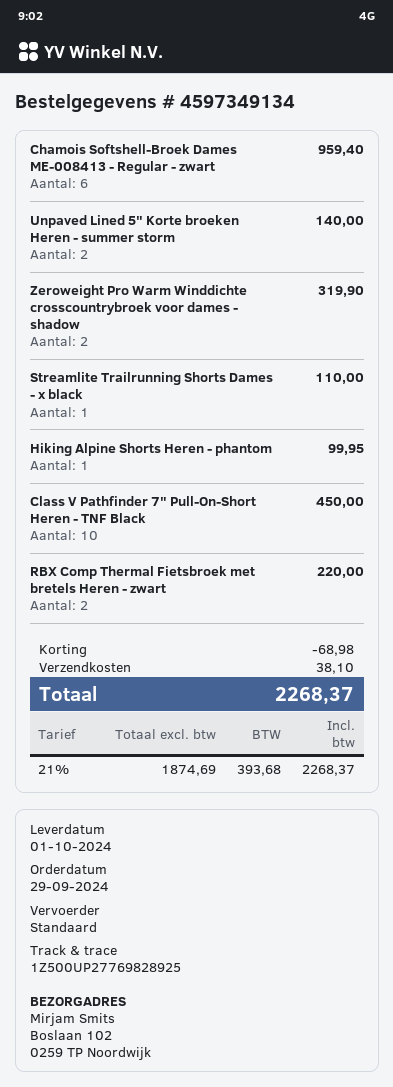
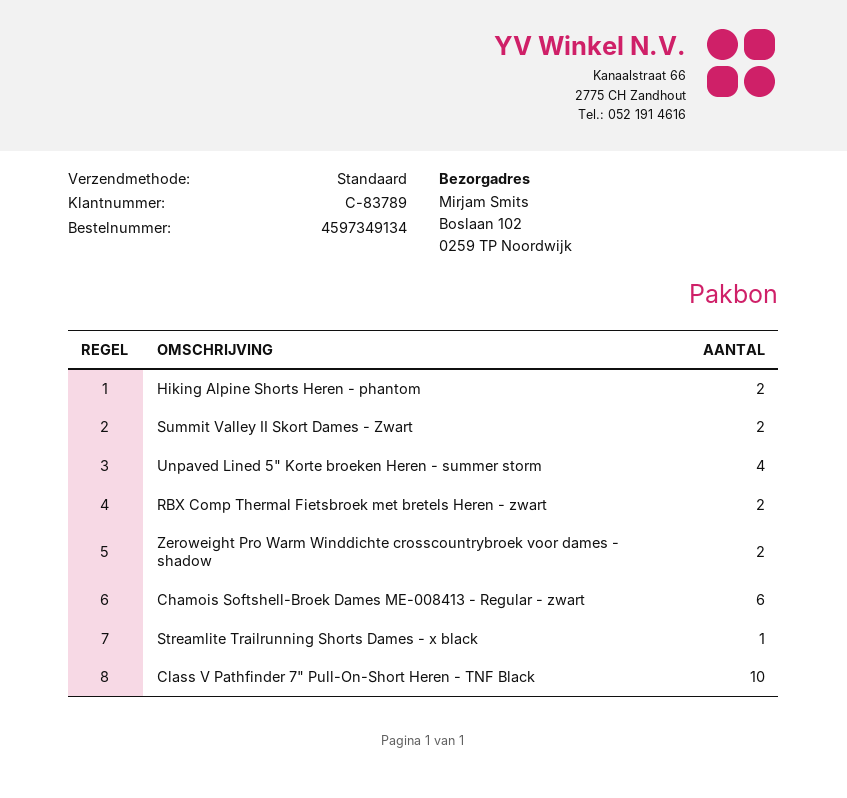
Unpaved Lined 5" Korte broeken Heren - summer storm: 2 -> 4
Hiking Alpine Shorts Heren - phantom: 1 -> 2
Summit Valley II Skort Dames - Zwart: none -> 2

